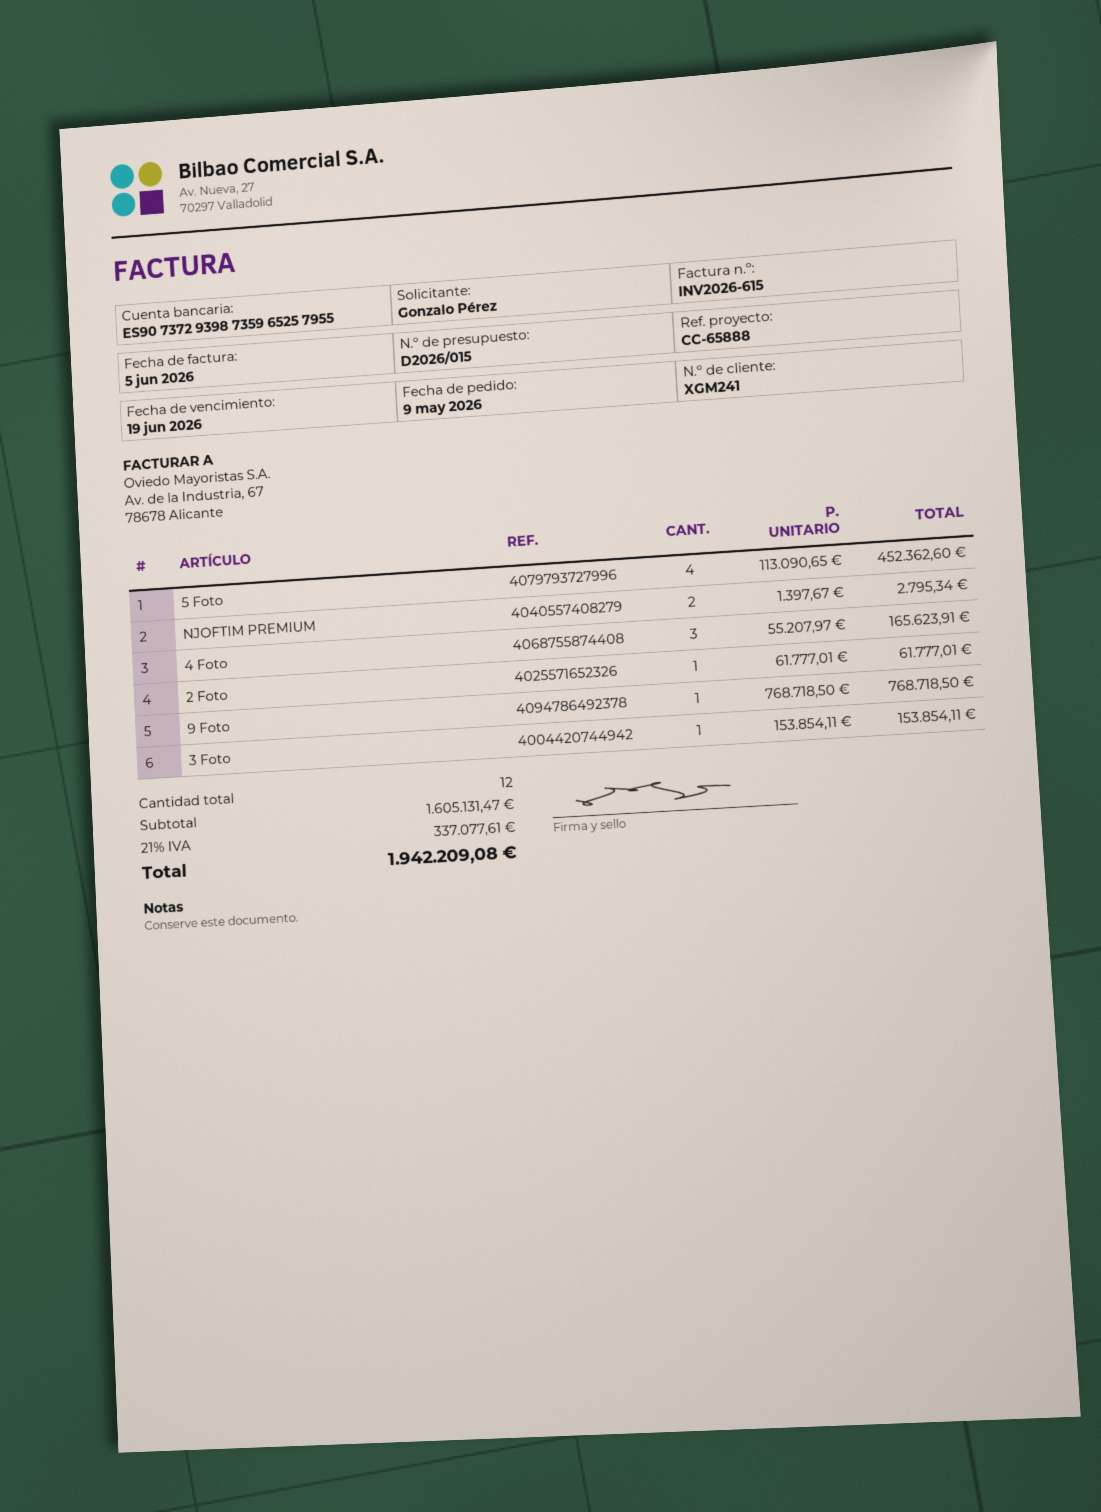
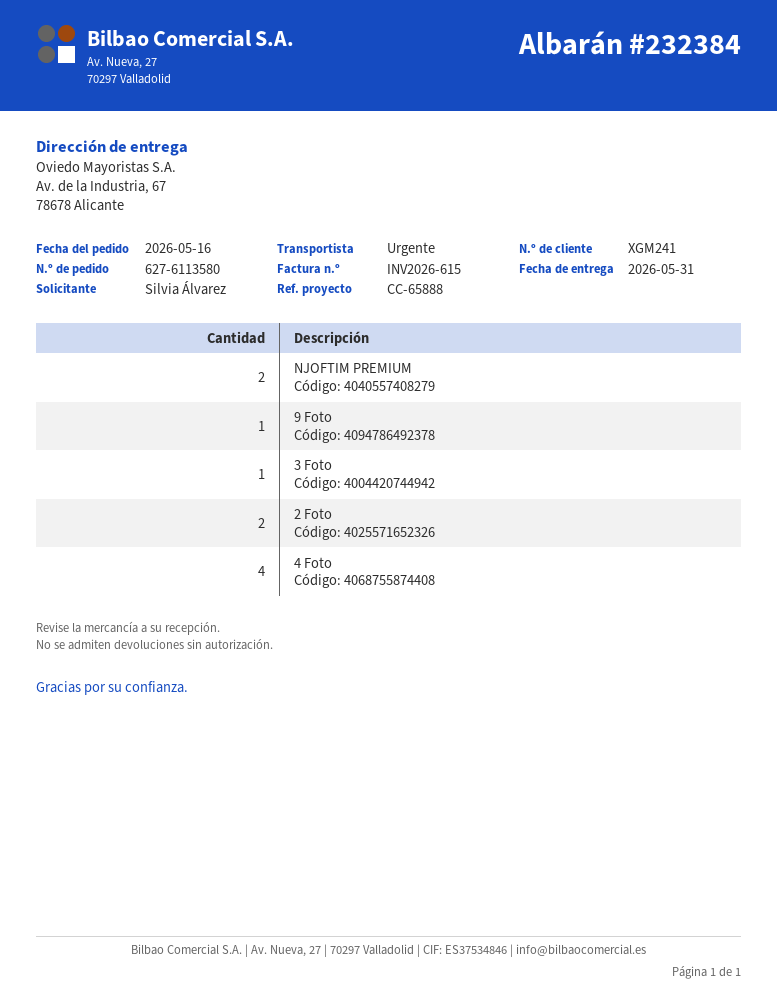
order date: 2026-05-09 -> 2026-05-16
ordered by: Gonzalo Pérez -> Silvia Álvarez
5 Foto: 4 -> none
4 Foto: 3 -> 4
2 Foto: 1 -> 2

